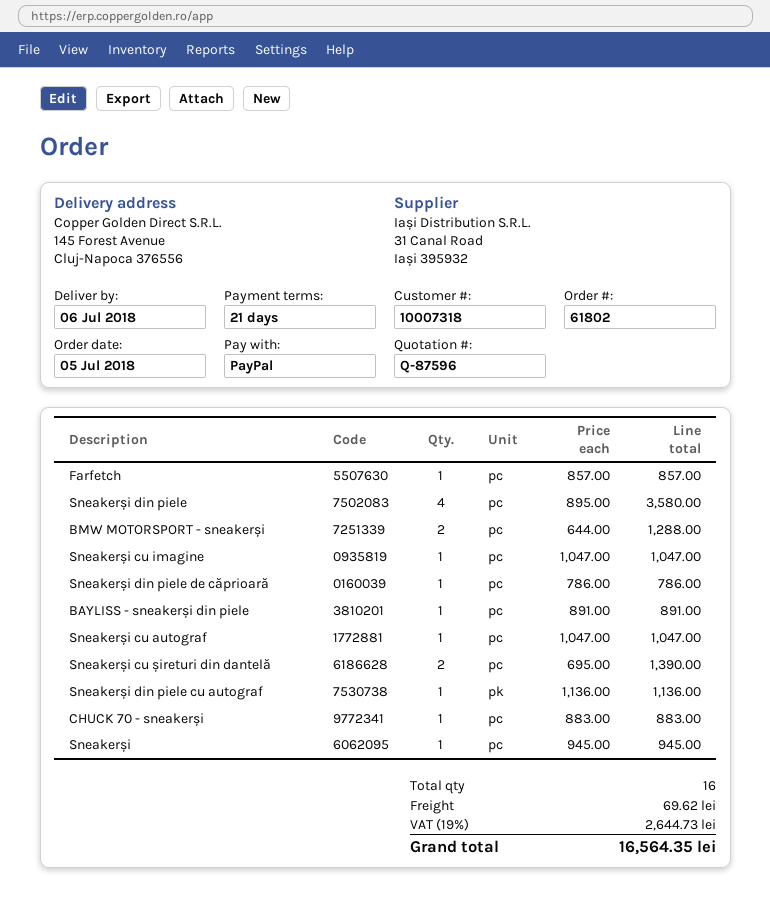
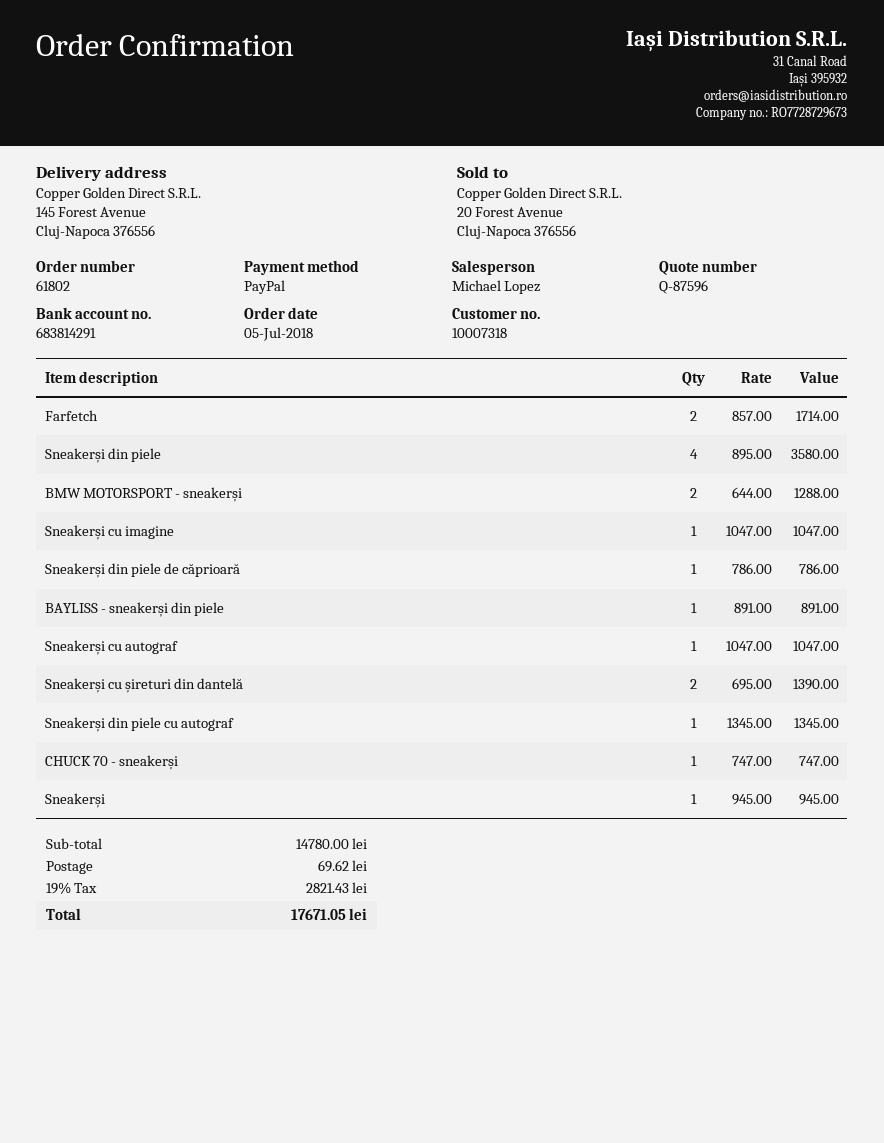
Farfetch: 1 x 857.00 = 857.00 -> 2 x 857.00 = 1714.00
Sneakerși din piele cu autograf: 1 x 1136.00 = 1136.00 -> 1 x 1345.00 = 1345.00
CHUCK 70 - sneakerși: 1 x 883.00 = 883.00 -> 1 x 747.00 = 747.00
tax: 19% = 2644.73 -> 19% = 2821.43
total: 16564.35 -> 17671.05

